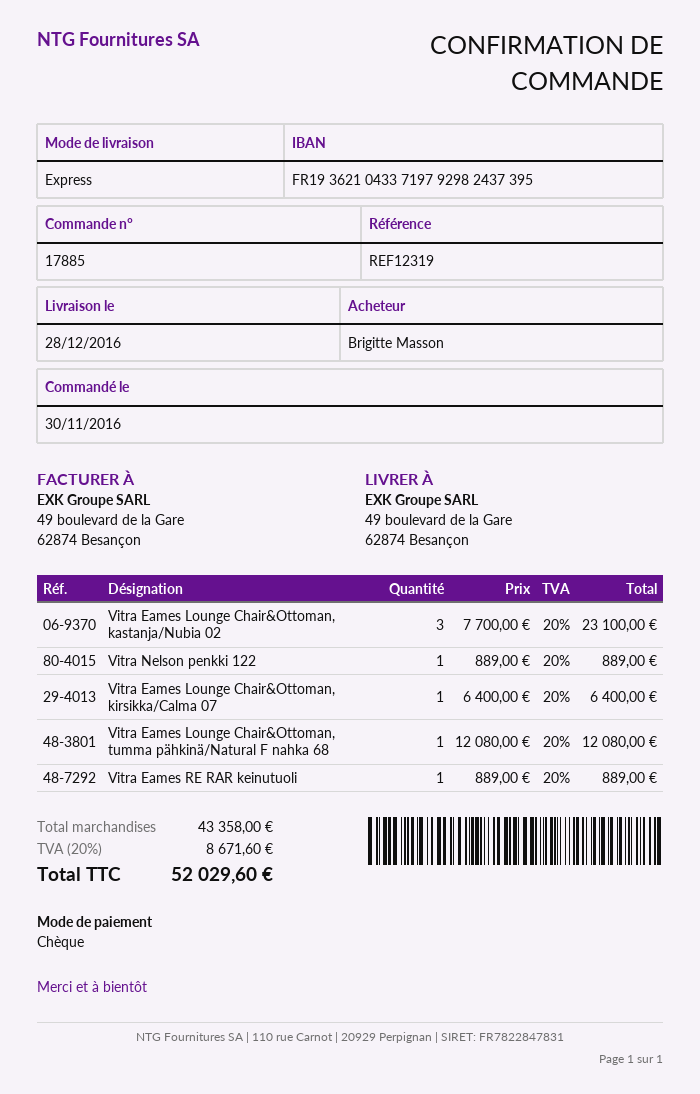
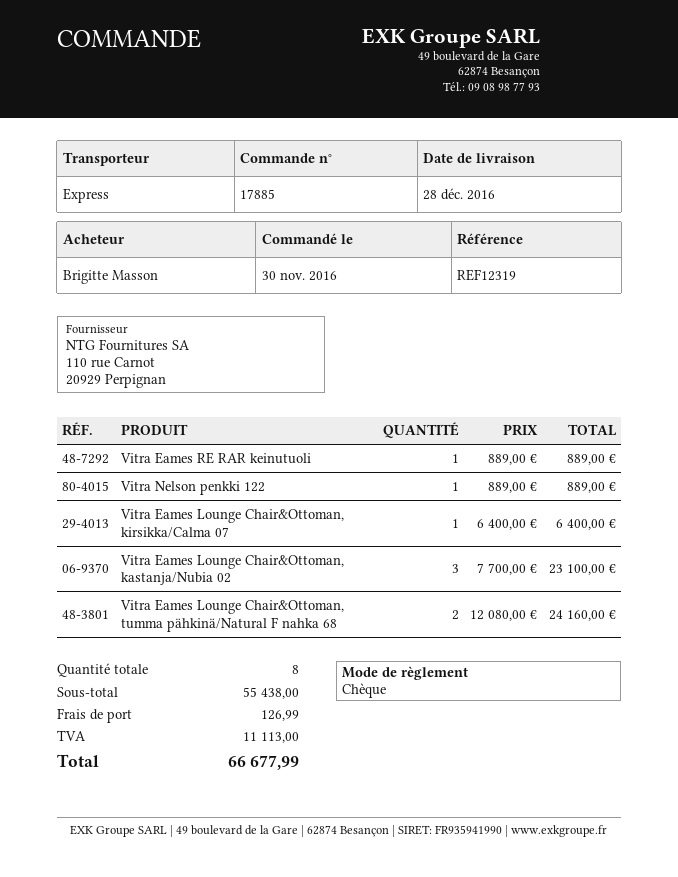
Vitra Eames Lounge Chair&Ottoman, tumma pähkinä/Natural F nahka 68: 1 x 12080.00 = 12080.00 -> 2 x 12080.00 = 24160.00
subtotal: 43358.00 -> 55438.00
shipping: none -> 126.99
tax: 8671.60 -> 11113.00
total: 52029.60 -> 66677.99

